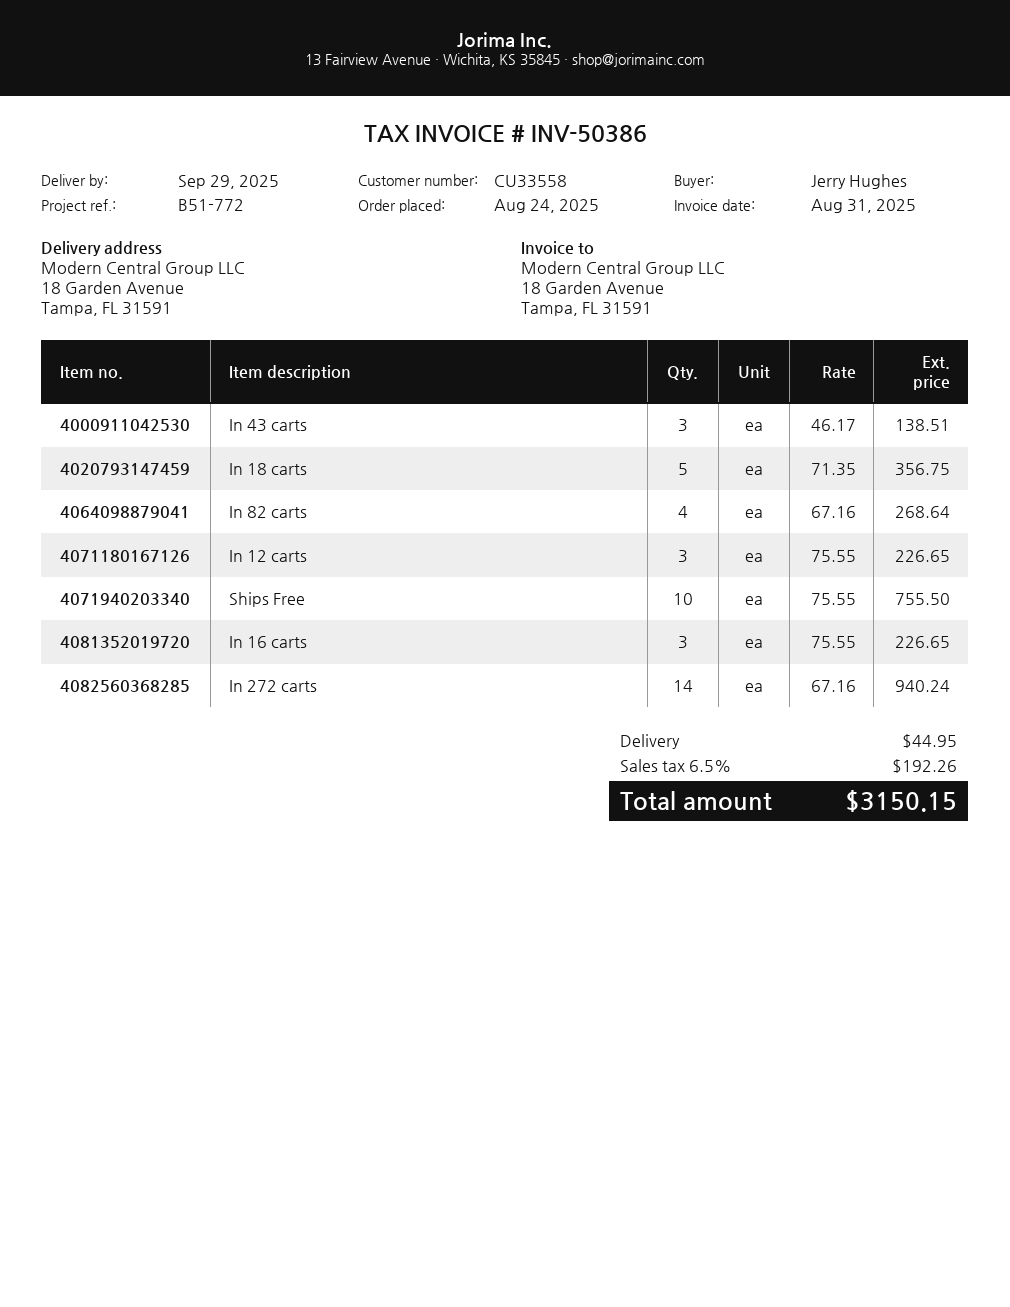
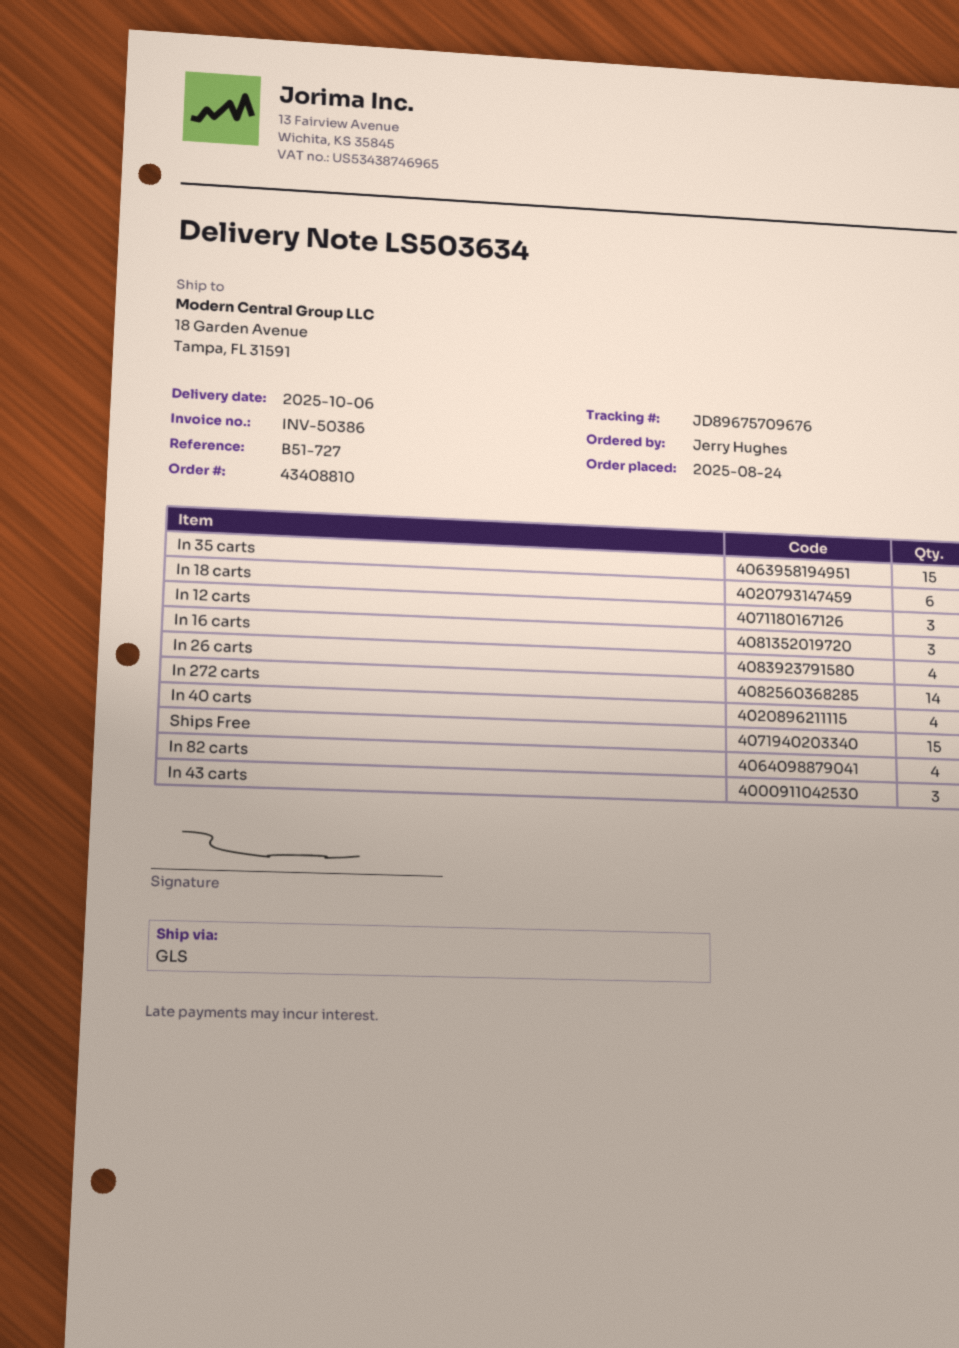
delivery date: 2025-09-29 -> 2025-10-06
reference: B51-772 -> B51-727
In 18 carts: 5 -> 6
Ships Free: 10 -> 15
In 35 carts: none -> 15
In 26 carts: none -> 4
In 40 carts: none -> 4

